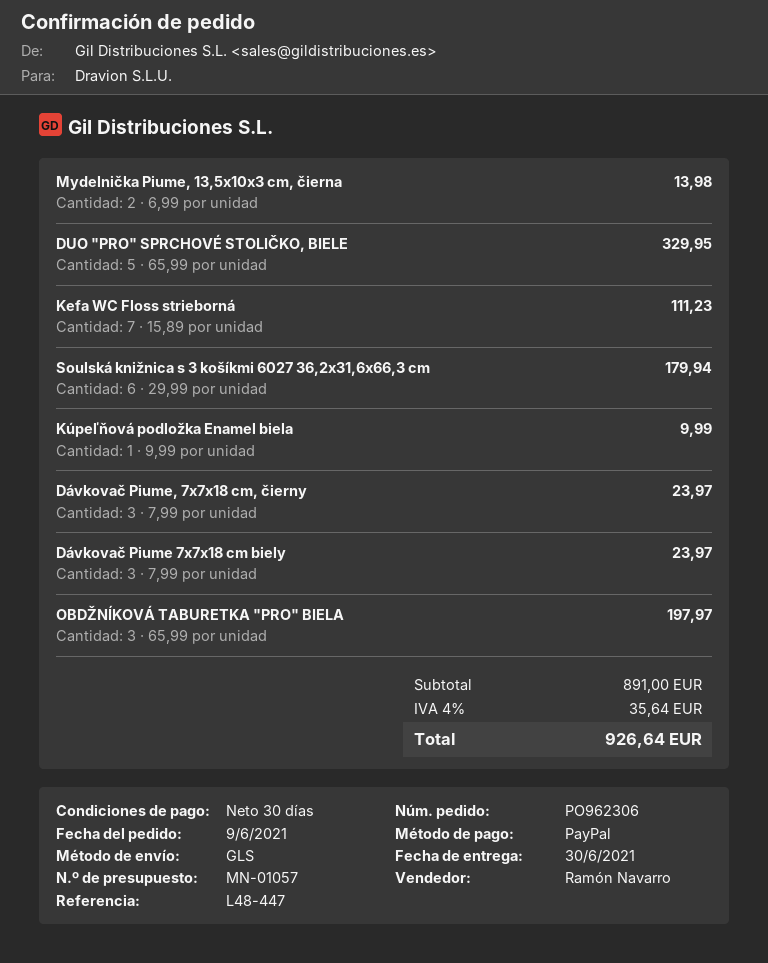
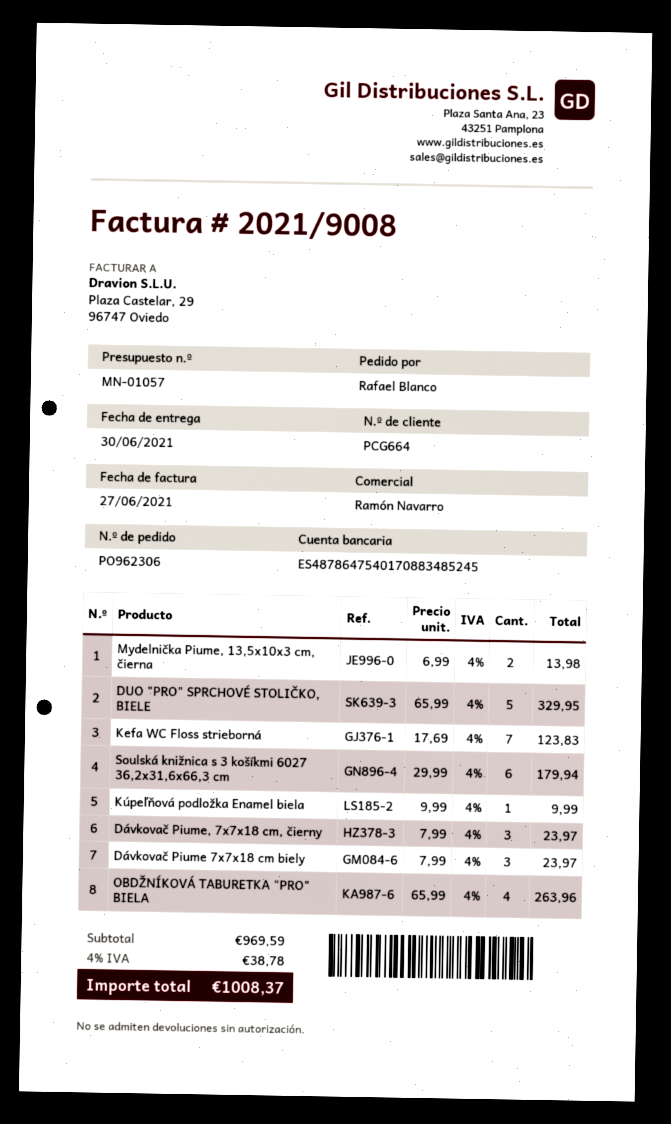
Kefa WC Floss strieborná: 7 x 15.89 = 111.23 -> 7 x 17.69 = 123.83
OBDŽNÍKOVÁ TABURETKA "PRO" BIELA: 3 x 65.99 = 197.97 -> 4 x 65.99 = 263.96
subtotal: 891.00 -> 969.59
tax: 4% = 35.64 -> 4% = 38.78
total: 926.64 -> 1008.37

